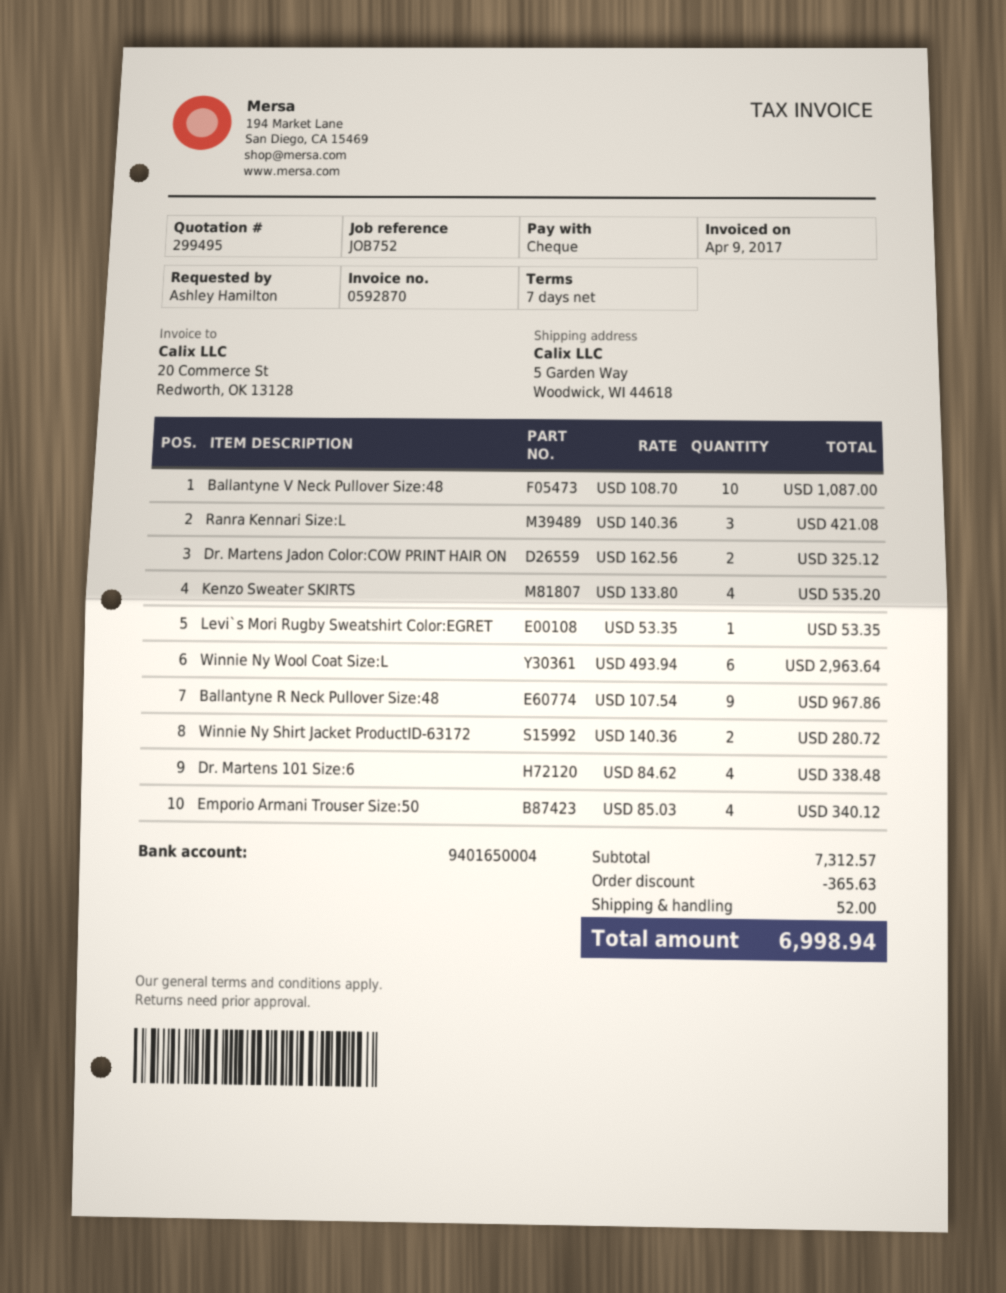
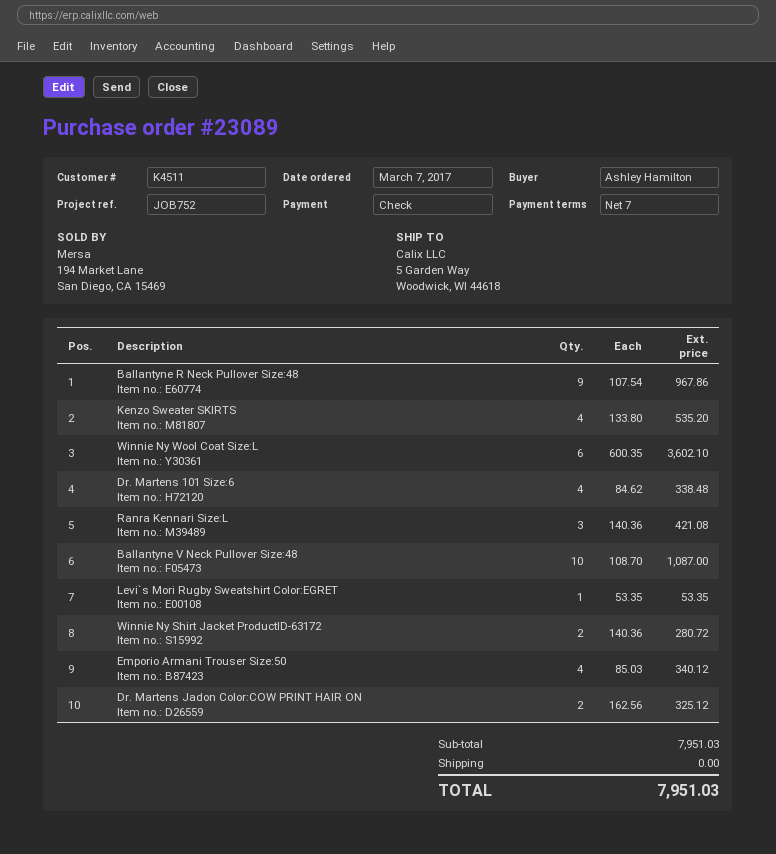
Winnie Ny Wool Coat Size:L: 6 x 493.94 = 2963.64 -> 6 x 600.35 = 3602.10
subtotal: 7312.57 -> 7951.03
discount: 365.63 -> none
shipping: 52.00 -> 0.00
total: 6998.94 -> 7951.03

